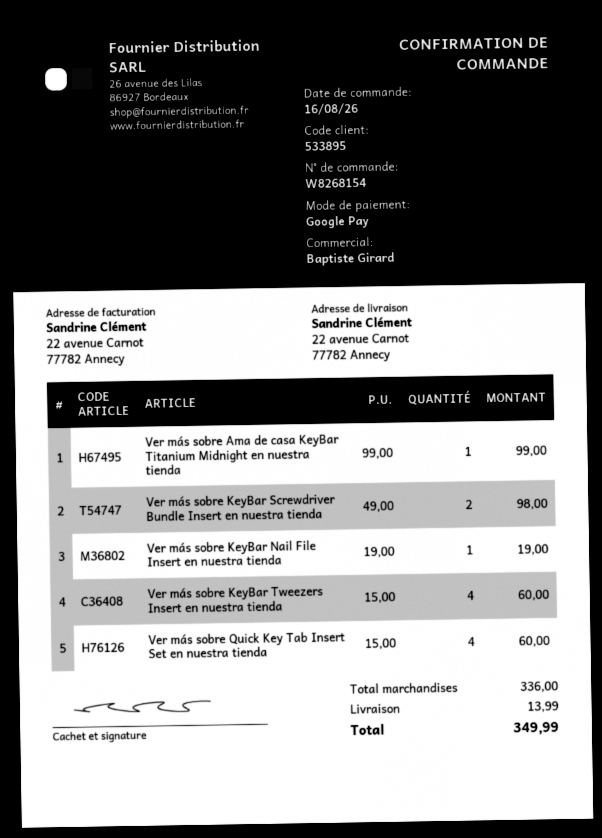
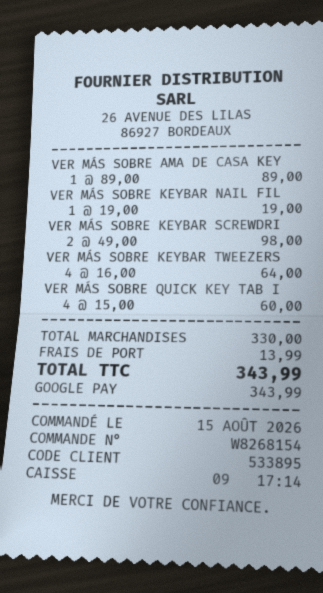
order date: 2026-08-16 -> 2026-08-15
Ver más sobre Ama de casa KeyBar Titanium Midnight en nuestra tienda: 1 x 99.00 = 99.00 -> 1 x 89.00 = 89.00
Ver más sobre KeyBar Tweezers Insert en nuestra tienda: 4 x 15.00 = 60.00 -> 4 x 16.00 = 64.00
subtotal: 336.00 -> 330.00
total: 349.99 -> 343.99

